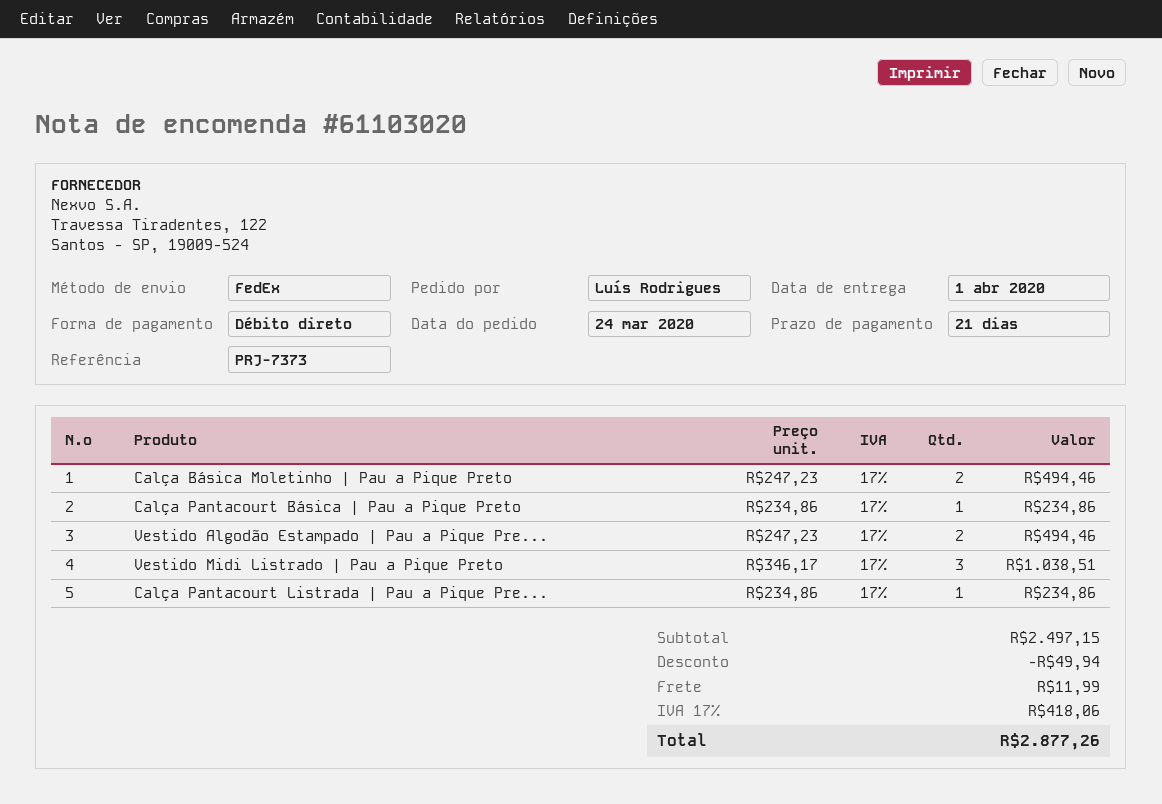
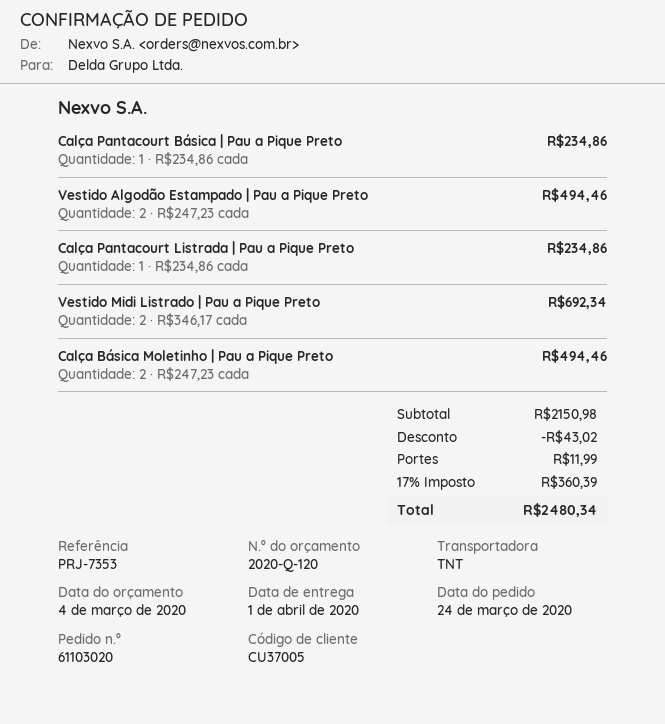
reference: PRJ-7373 -> PRJ-7353
shipping method: FedEx -> TNT
Vestido Midi Listrado | Pau a Pique Preto: 3 x 346.17 = 1038.51 -> 2 x 346.17 = 692.34
subtotal: 2497.15 -> 2150.98
discount: 49.94 -> 43.02
tax: 17% = 418.06 -> 17% = 360.39
total: 2877.26 -> 2480.34

